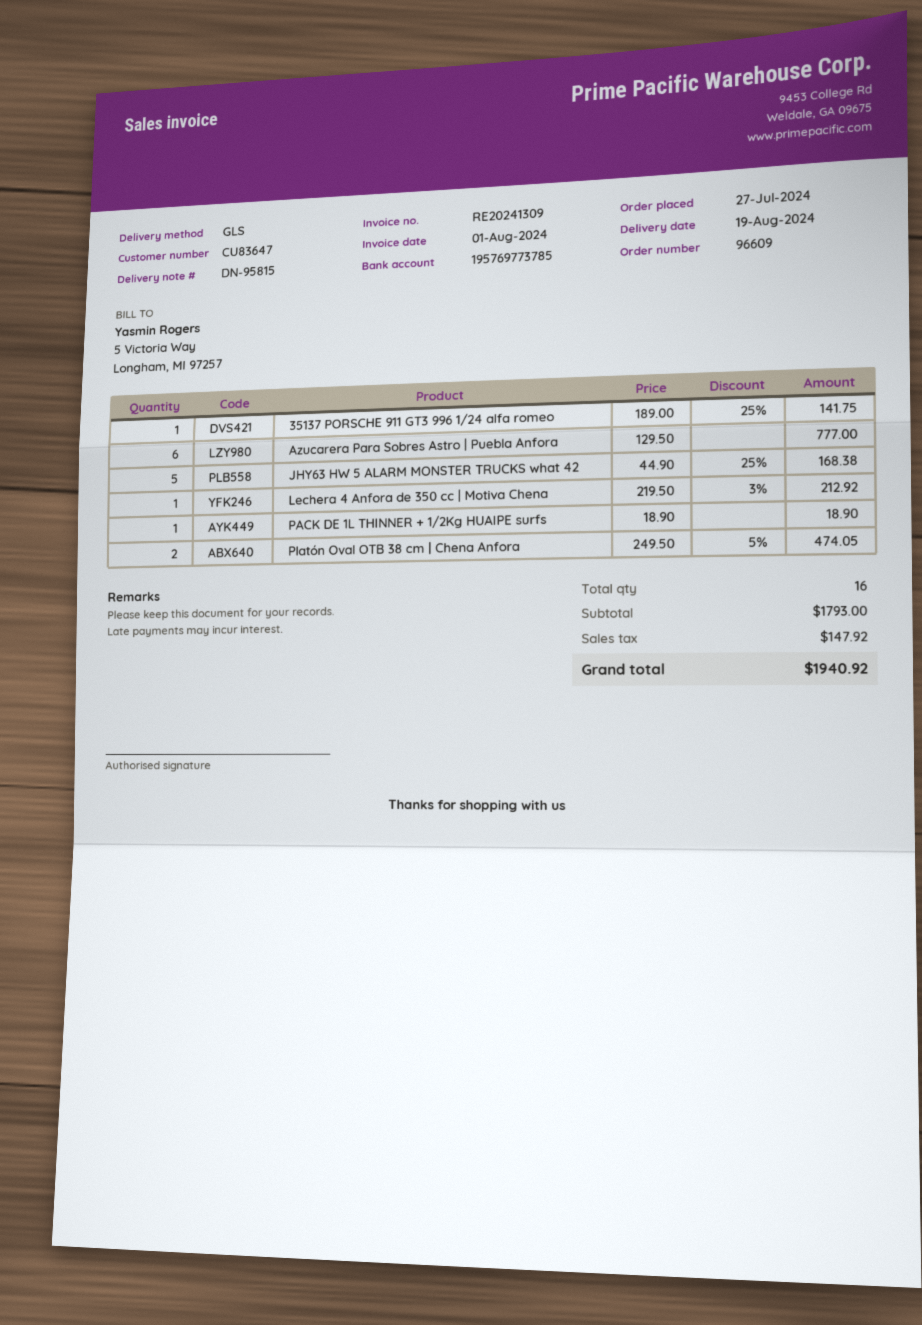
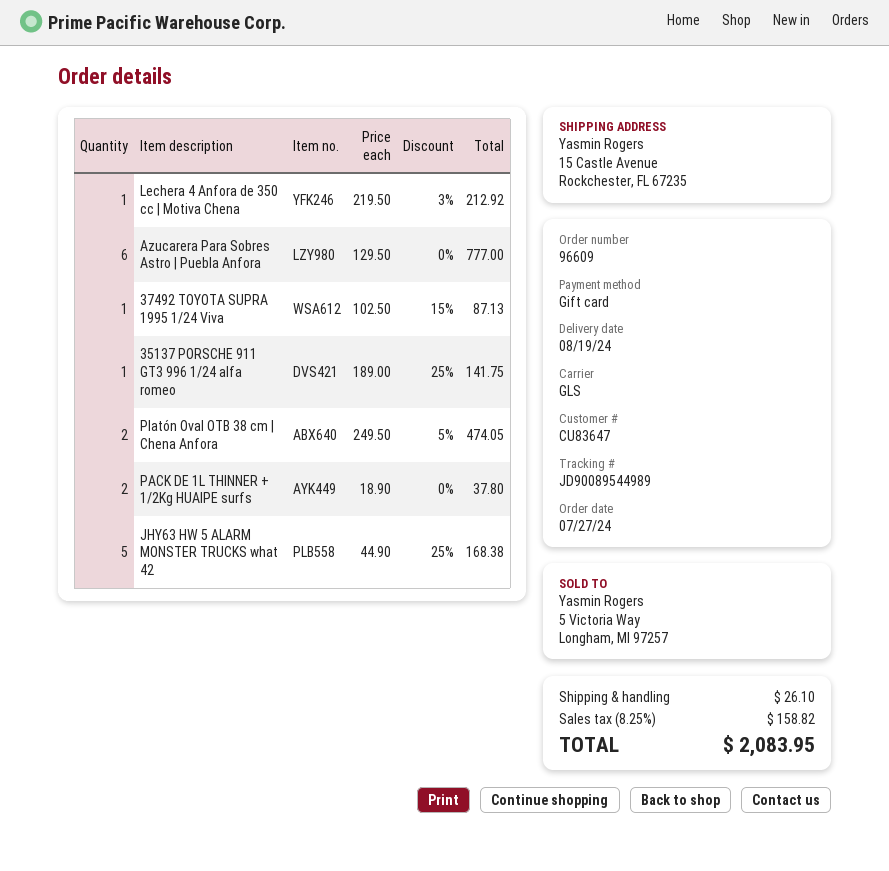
PACK DE 1L THINNER + 1/2Kg HUAIPE surfs: 1 x 18.90 = 18.90 -> 2 x 18.90 = 37.80
37492 TOYOTA SUPRA 1995 1/24 Viva: none -> 1 x 102.50 - 15% = 87.13
shipping: none -> 26.10
tax: 147.92 -> 158.82
total: 1940.92 -> 2083.95

